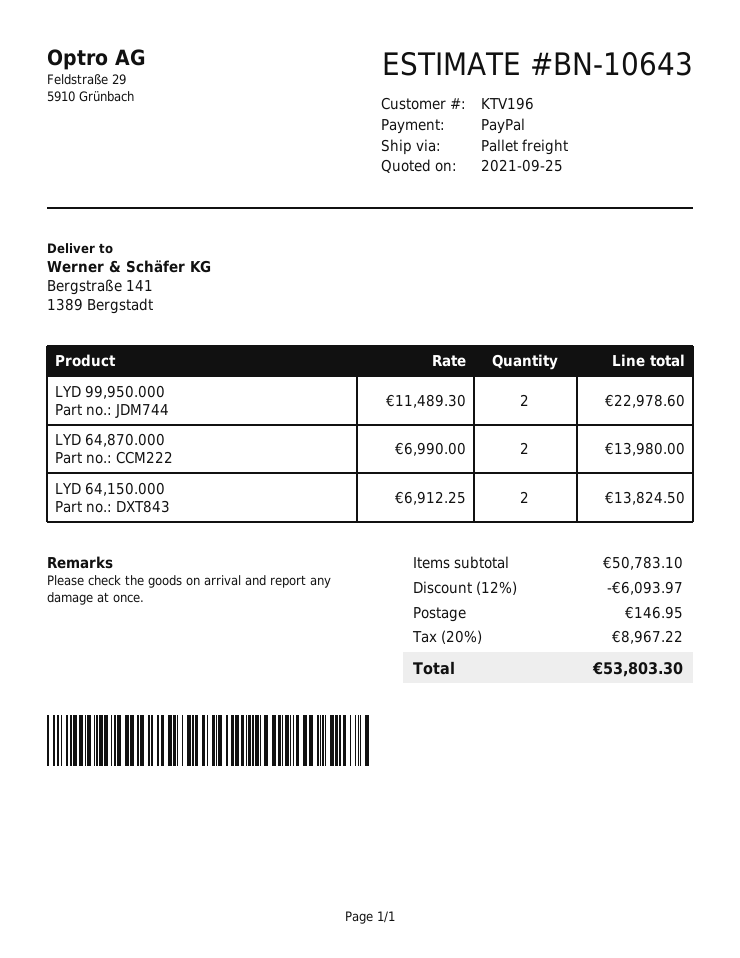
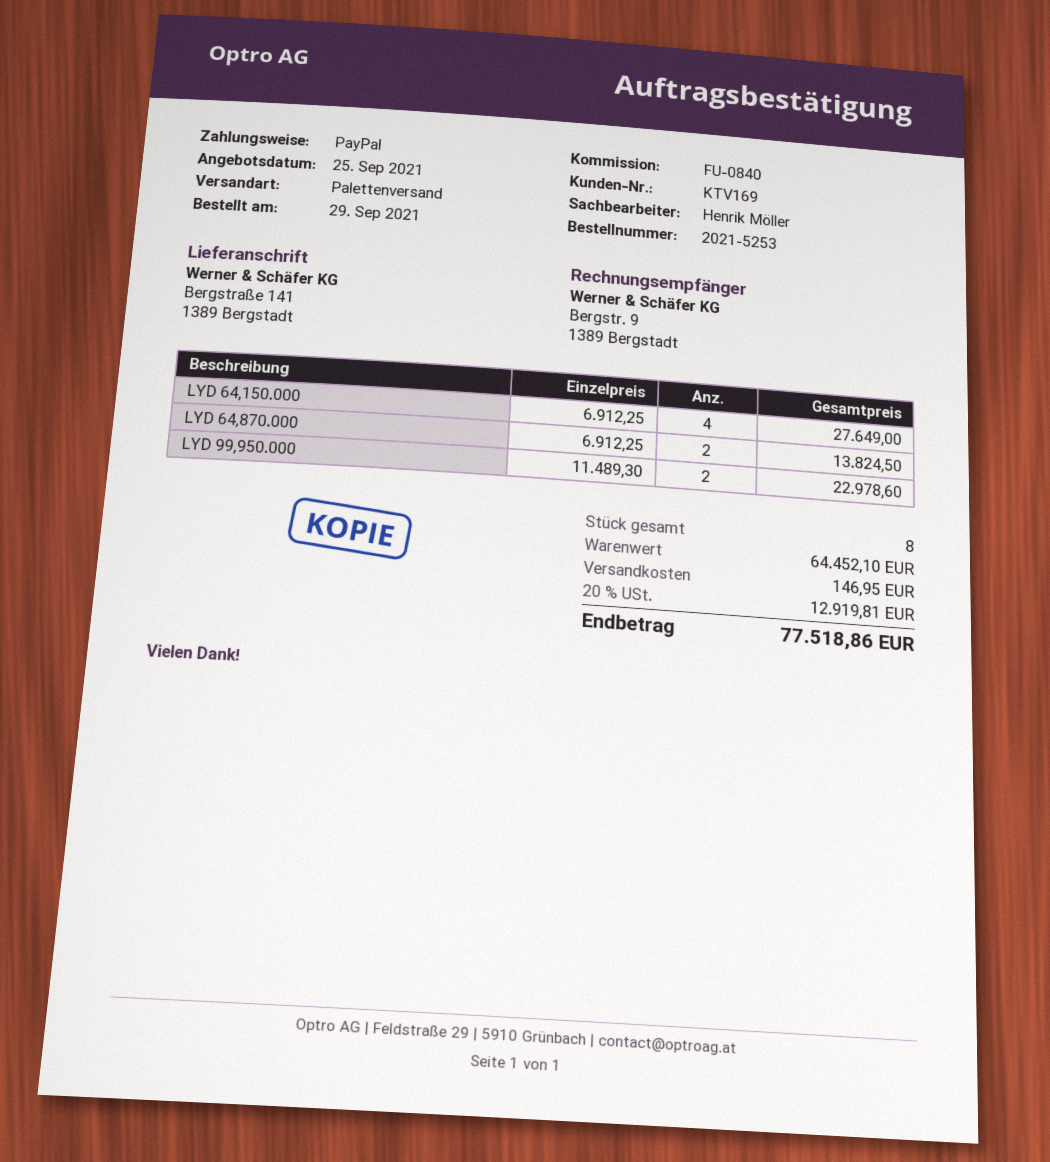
customer number: KTV196 -> KTV169
LYD 64,870.000: 2 x 6990.00 = 13980.00 -> 2 x 6912.25 = 13824.50
LYD 64,150.000: 2 x 6912.25 = 13824.50 -> 4 x 6912.25 = 27649.00
subtotal: 50783.10 -> 64452.10
discount: 12% = 6093.97 -> none
tax: 20% = 8967.22 -> 20% = 12919.81
total: 53803.30 -> 77518.86

